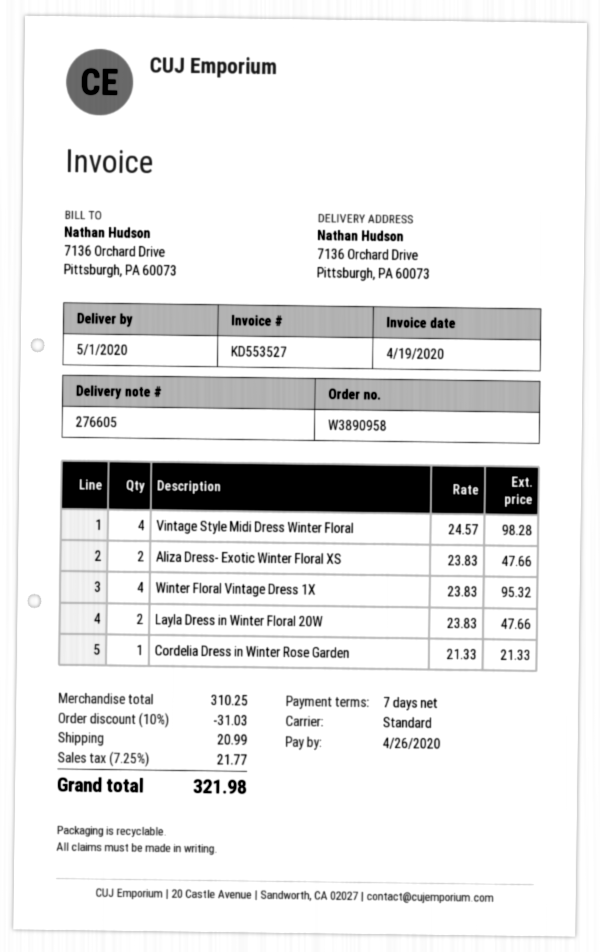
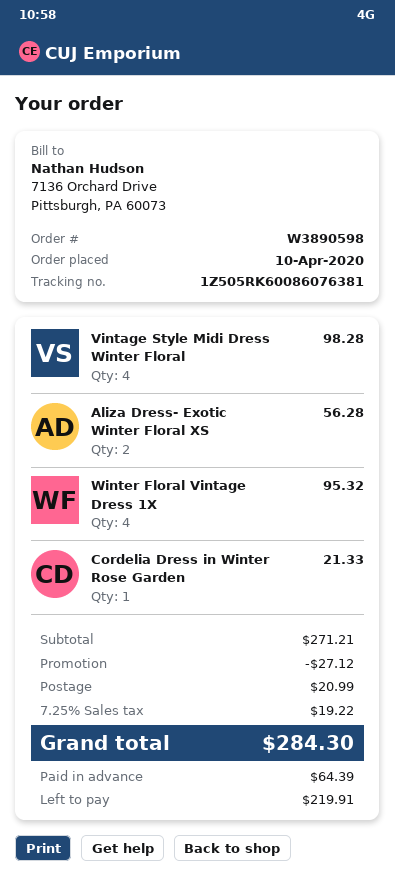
order number: W3890958 -> W3890598
Aliza Dress- Exotic Winter Floral XS: 2 for 47.66 -> 2 for 56.28
Layla Dress in Winter Floral 20W: 2 for 47.66 -> none
subtotal: 310.25 -> 271.21
discount: 31.03 -> 27.12
tax: 7.25% = 21.77 -> 7.25% = 19.22
total: 321.98 -> 284.30

